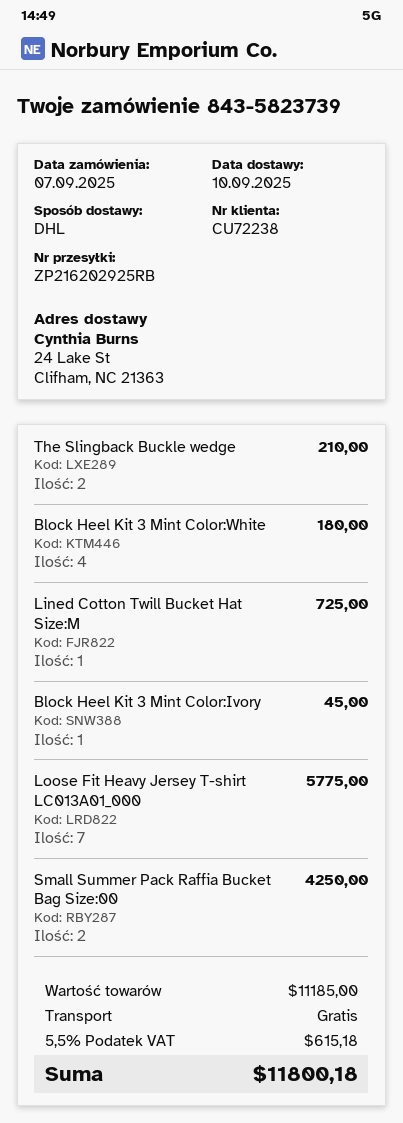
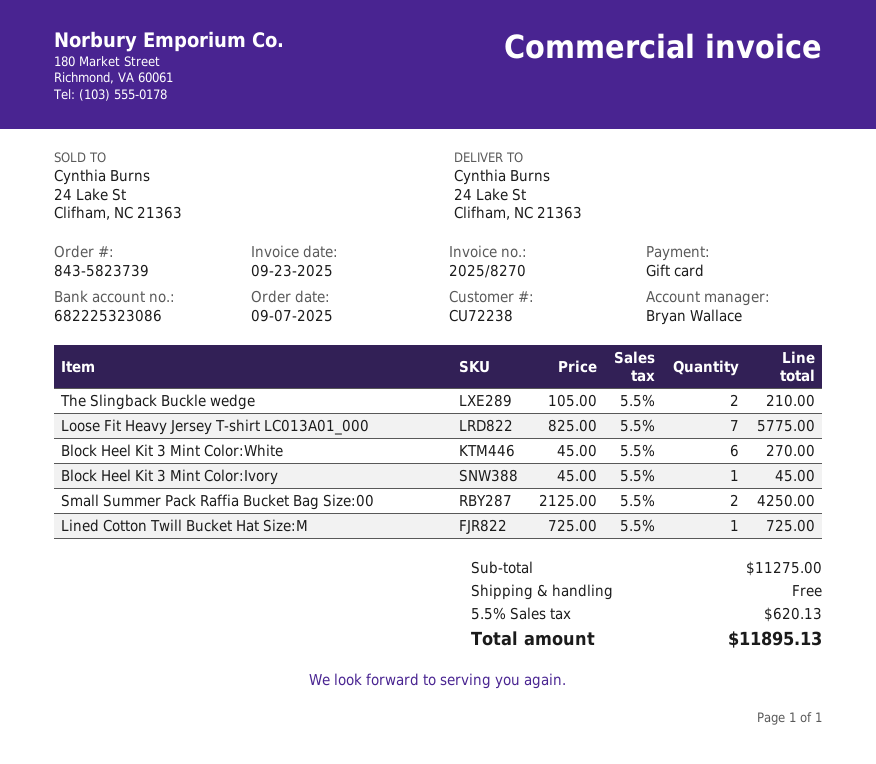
Block Heel Kit 3 Mint Color:White: 4 for 180.00 -> 6 for 270.00
subtotal: 11185.00 -> 11275.00
tax: 5.5% = 615.18 -> 5.5% = 620.13
total: 11800.18 -> 11895.13

